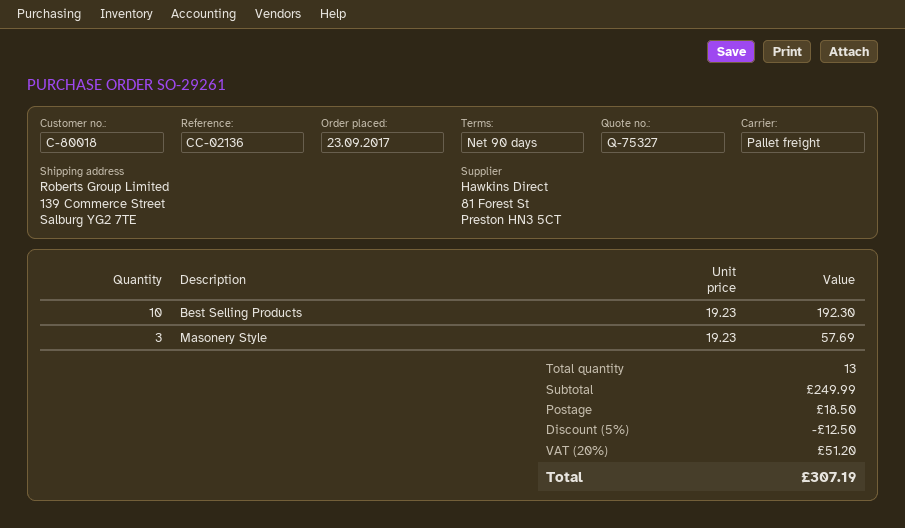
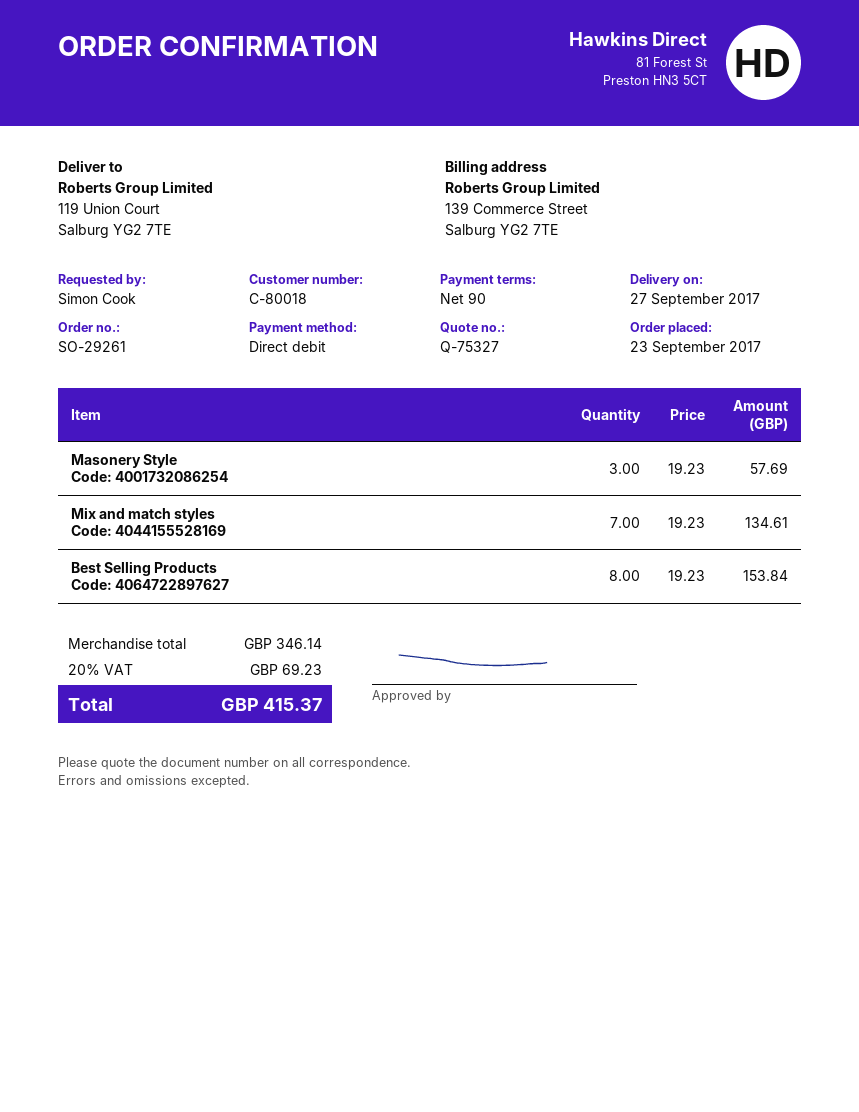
ship to: 139 Commerce Street, Salburg YG2 7TE -> 119 Union Court, Salburg YG2 7TE
Best Selling Products: 10 x 19.23 = 192.30 -> 8 x 19.23 = 153.84
Mix and match styles: none -> 7 x 19.23 = 134.61
subtotal: 249.99 -> 346.14
discount: 5% = 12.50 -> none
shipping: 18.50 -> none
tax: 20% = 51.20 -> 20% = 69.23
total: 307.19 -> 415.37

